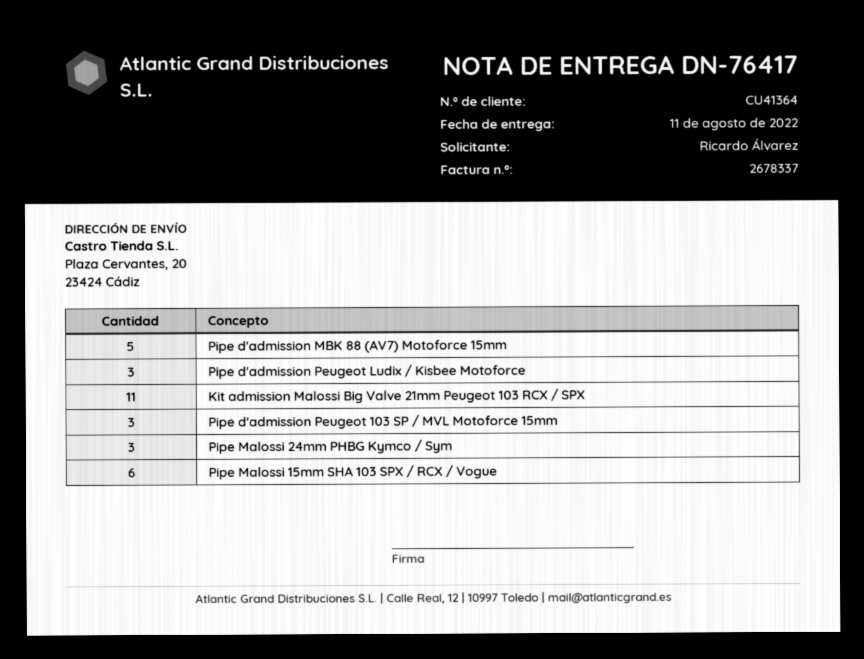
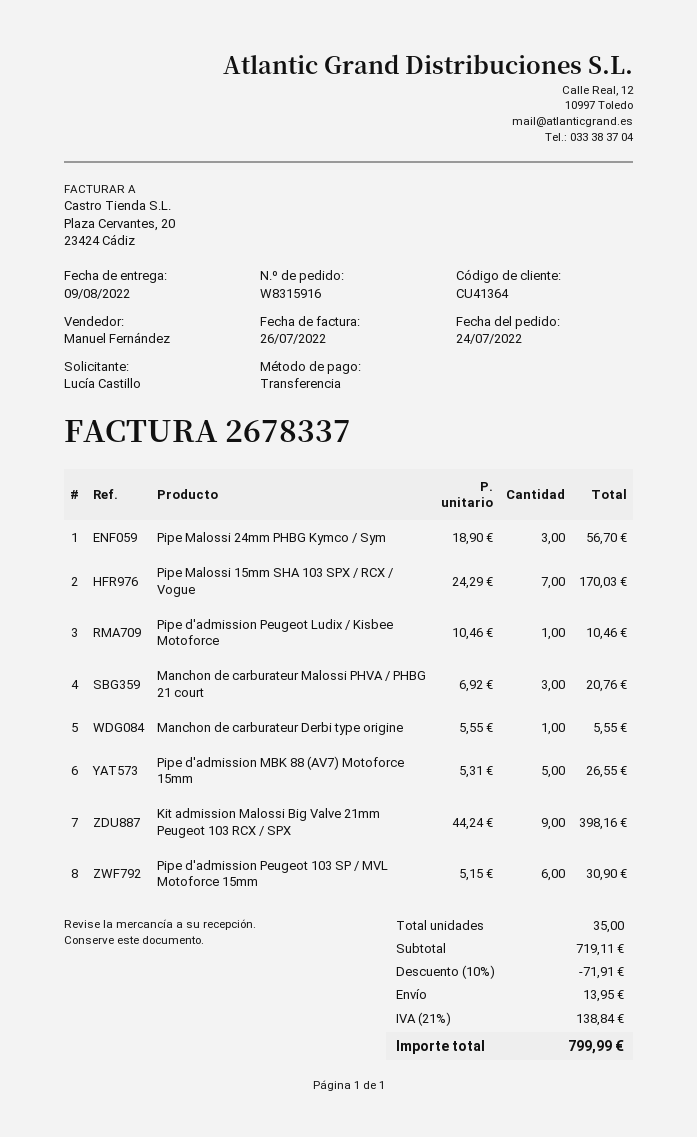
delivery date: 2022-08-11 -> 2022-08-09
ordered by: Ricardo Álvarez -> Lucía Castillo
Pipe d'admission Peugeot Ludix / Kisbee Motoforce: 3 -> 1
Kit admission Malossi Big Valve 21mm Peugeot 103 RCX / SPX: 11 -> 9
Pipe d'admission Peugeot 103 SP / MVL Motoforce 15mm: 3 -> 6
Pipe Malossi 15mm SHA 103 SPX / RCX / Vogue: 6 -> 7
Manchon de carburateur Malossi PHVA / PHBG 21 court: none -> 3
Manchon de carburateur Derbi type origine: none -> 1

